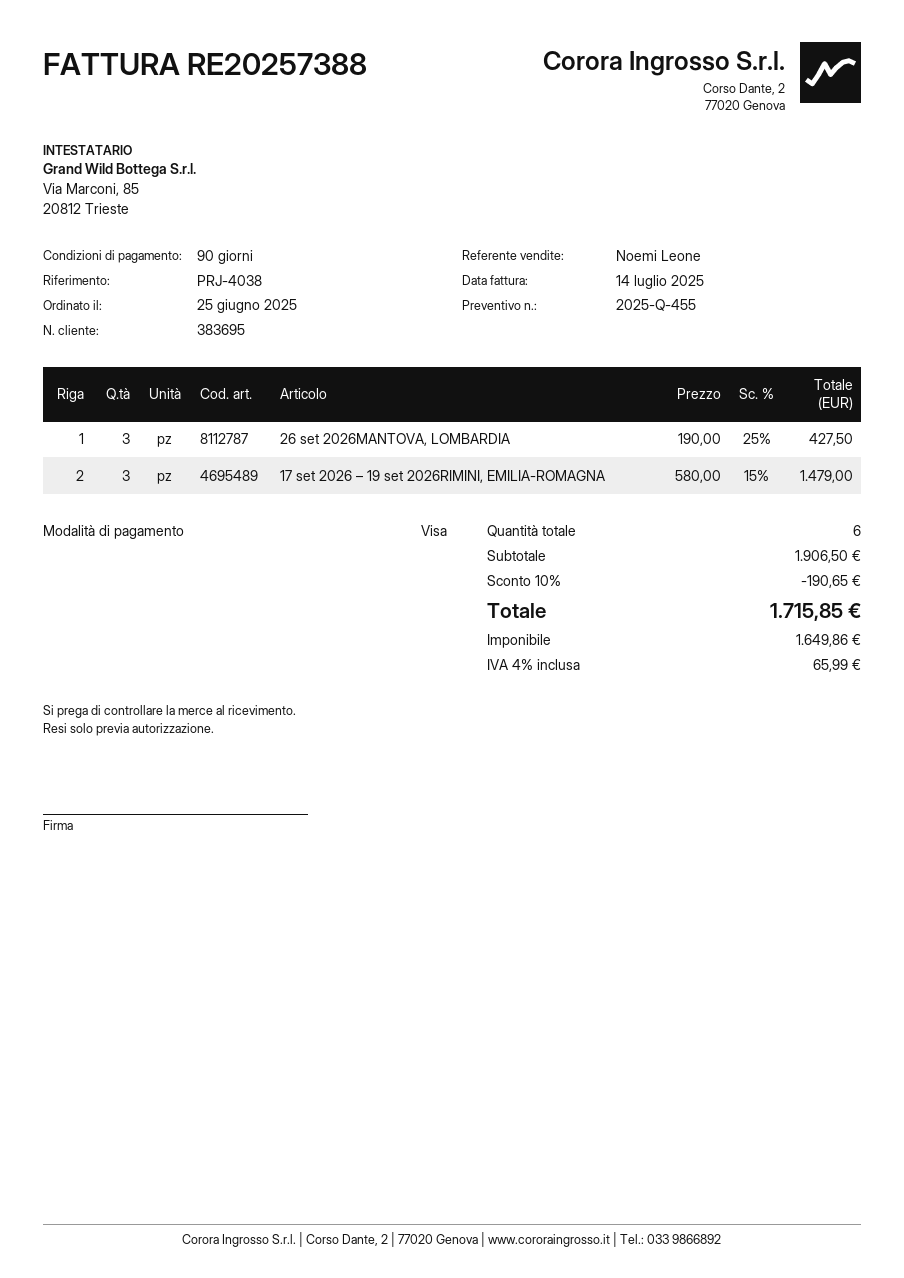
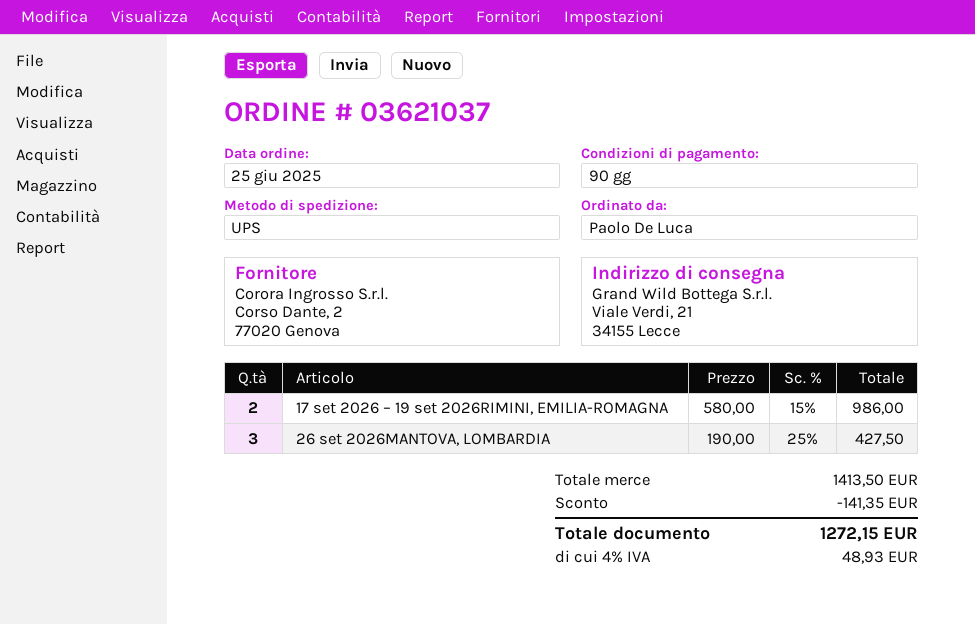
17 set 2026 – 19 set 2026RIMINI, EMILIA-ROMAGNA: 3 x 580.00 - 15% = 1479.00 -> 2 x 580.00 - 15% = 986.00
subtotal: 1906.50 -> 1413.50
discount: 190.65 -> 141.35
tax: 4% = 65.99 -> 4% = 48.93
total: 1715.85 -> 1272.15

